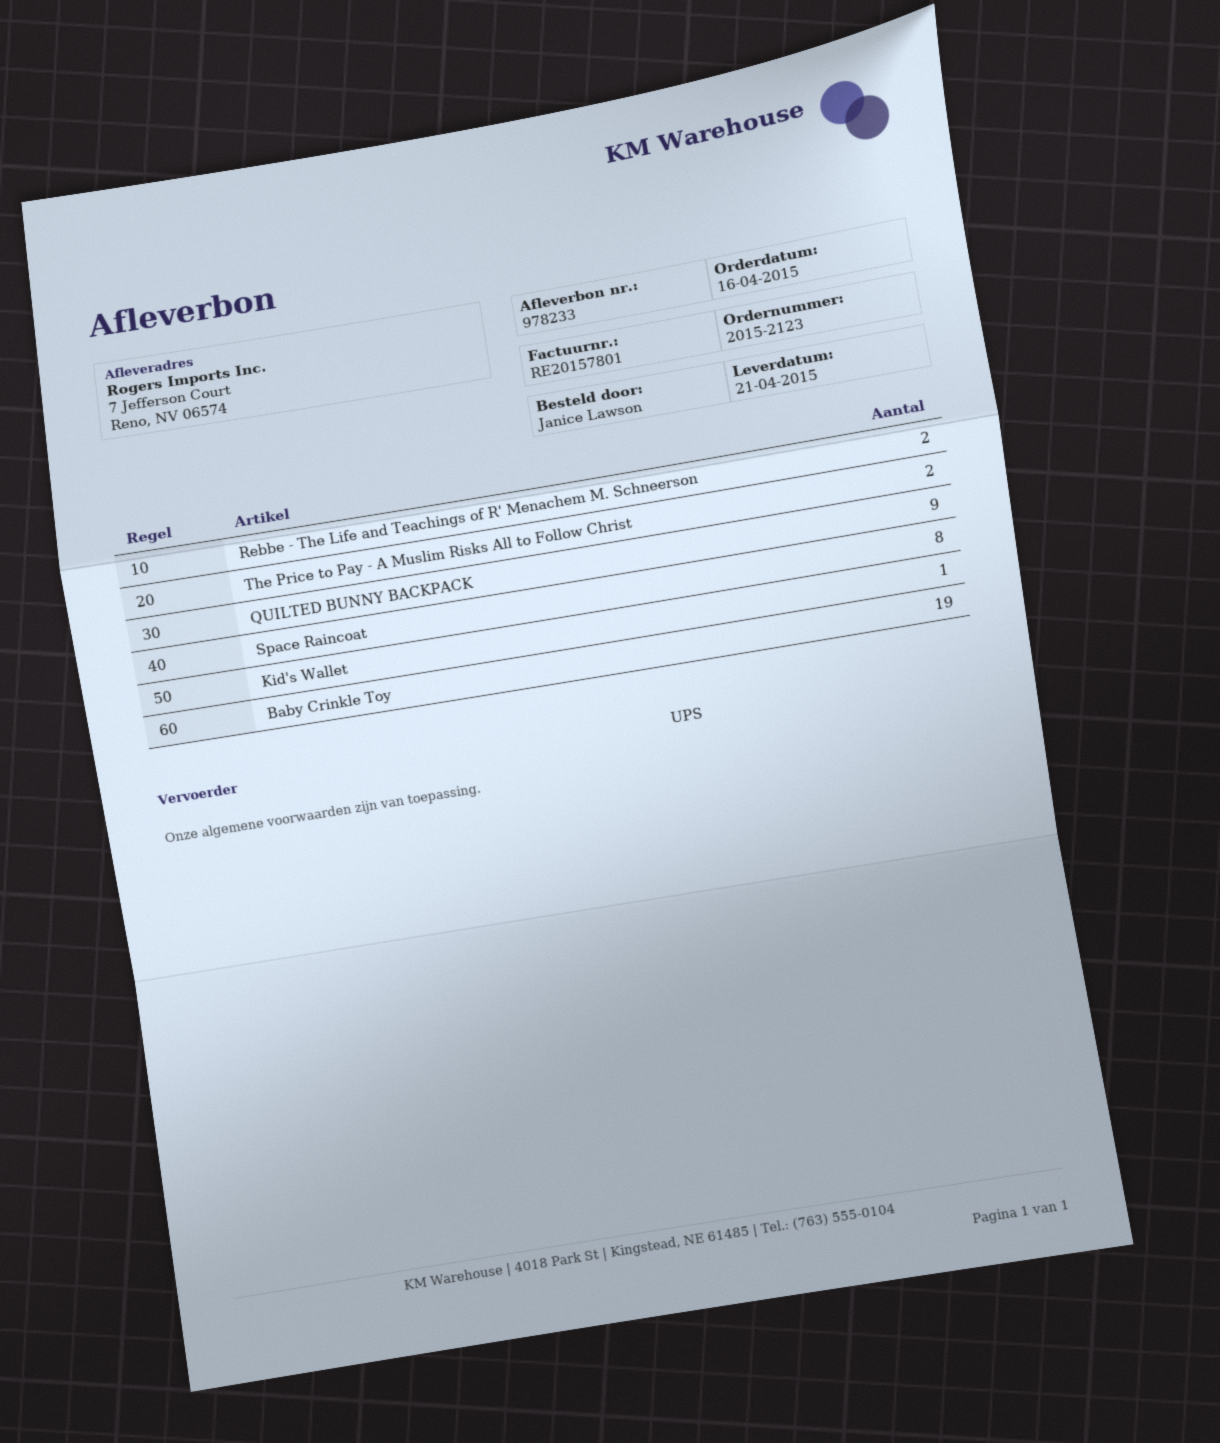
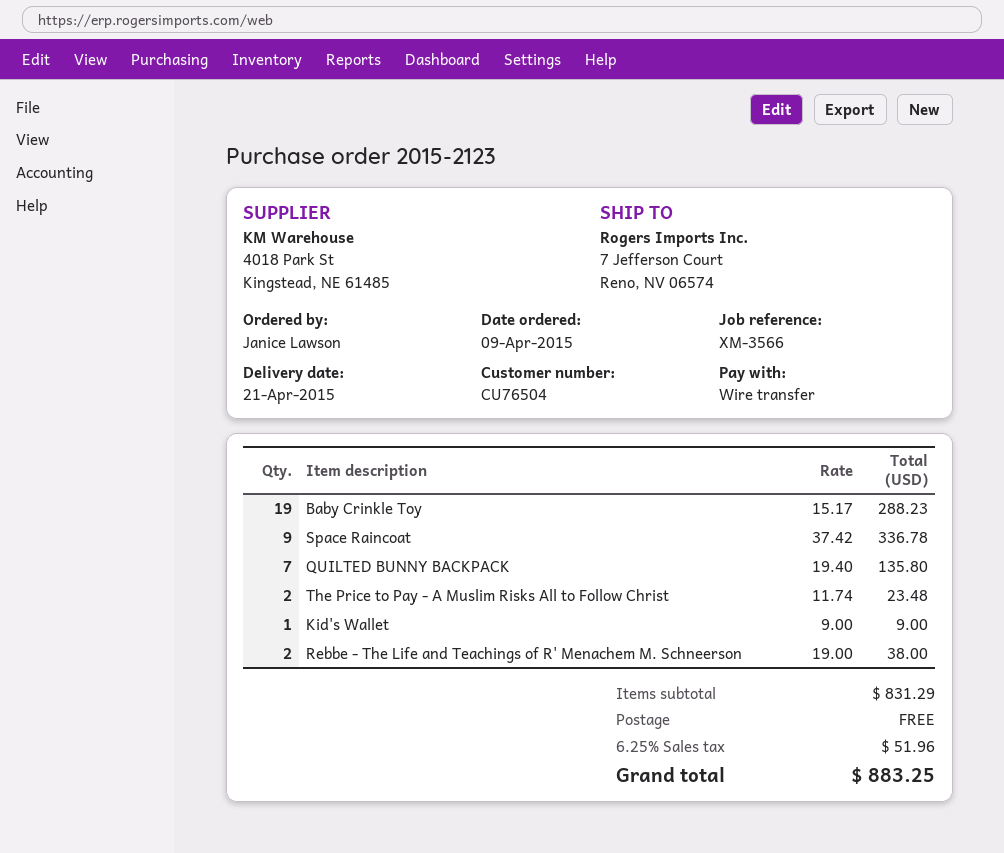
order date: 2015-04-16 -> 2015-04-09
QUILTED BUNNY BACKPACK: 9 -> 7
Space Raincoat: 8 -> 9

